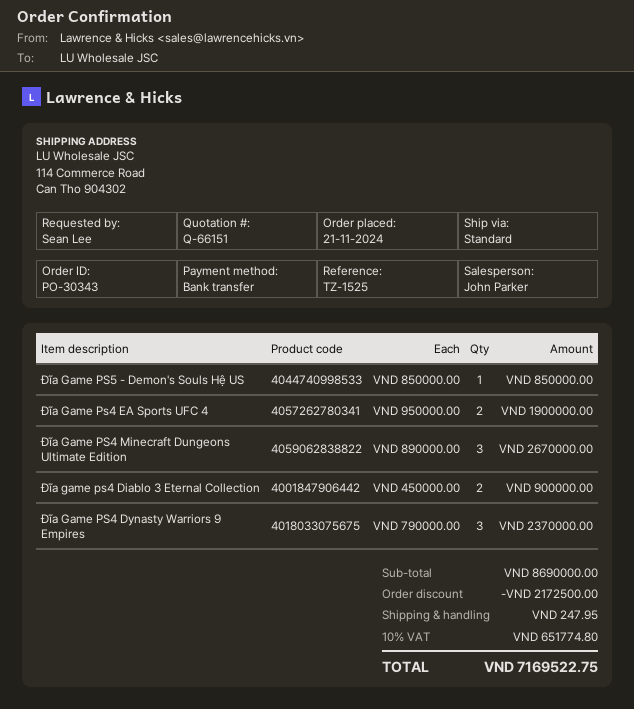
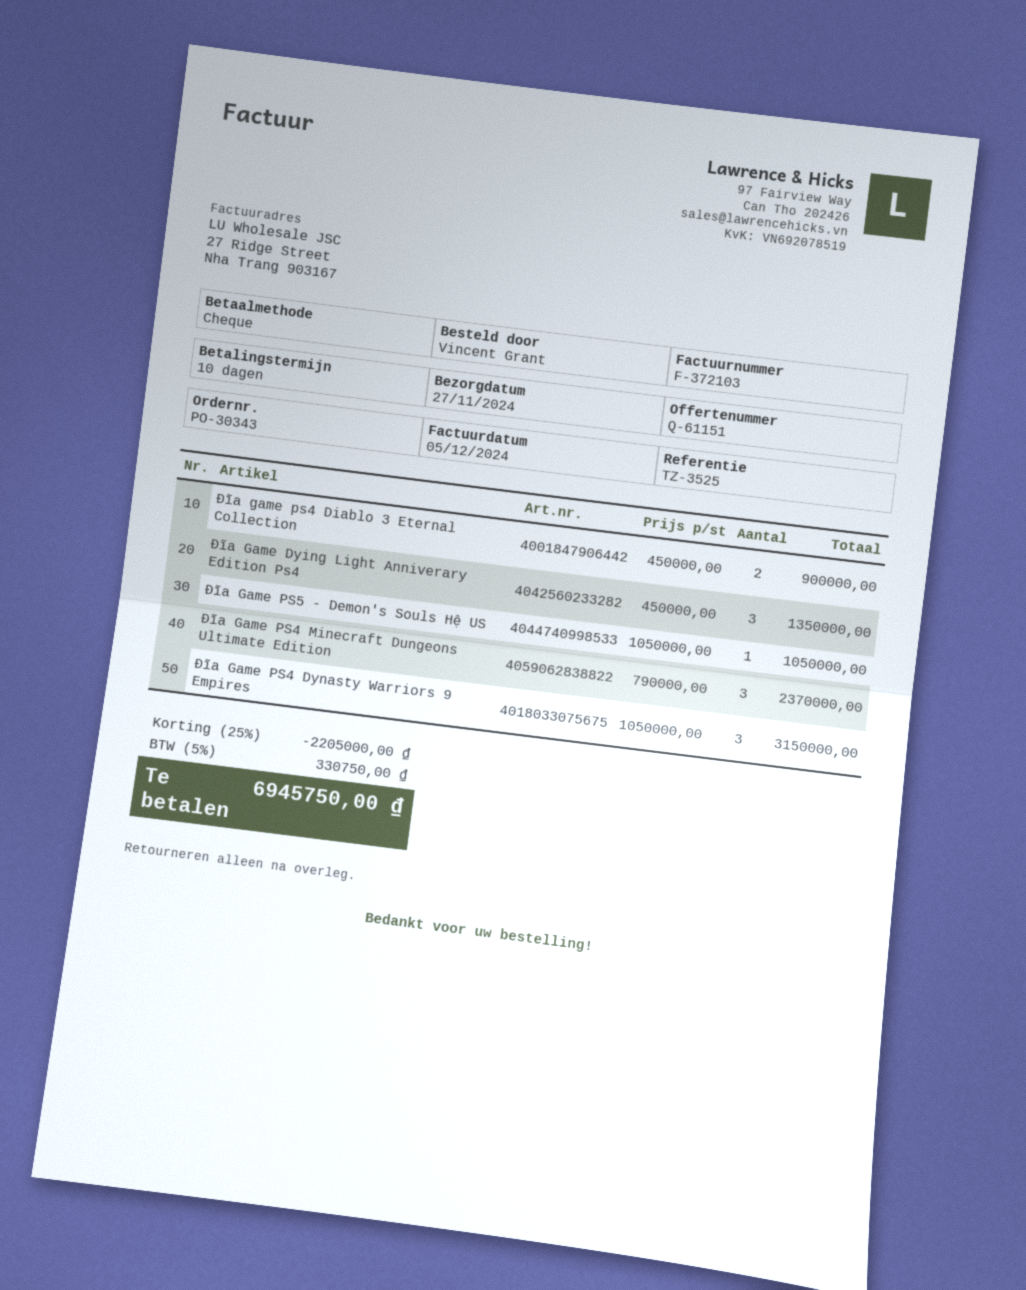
quote number: Q-66151 -> Q-61151
reference: TZ-1525 -> TZ-3525
ordered by: Sean Lee -> Vincent Grant
payment method: bank transfer -> cheque
Đĩa Game PS5 - Demon's Souls Hệ US: 1 x 850000.00 = 850000.00 -> 1 x 1050000.00 = 1050000.00
Đĩa Game Ps4 EA Sports UFC 4: 2 x 950000.00 = 1900000.00 -> none
Đĩa Game PS4 Minecraft Dungeons Ultimate Edition: 3 x 890000.00 = 2670000.00 -> 3 x 790000.00 = 2370000.00
Đĩa Game PS4 Dynasty Warriors 9 Empires: 3 x 790000.00 = 2370000.00 -> 3 x 1050000.00 = 3150000.00
Đĩa Game Dying Light Anniverary Edition Ps4: none -> 3 x 450000.00 = 1350000.00
discount: 2172500.00 -> 2205000.00
shipping: 247.95 -> none
tax: 10% = 651774.80 -> 5% = 330750.00
total: 7169522.75 -> 6945750.00

